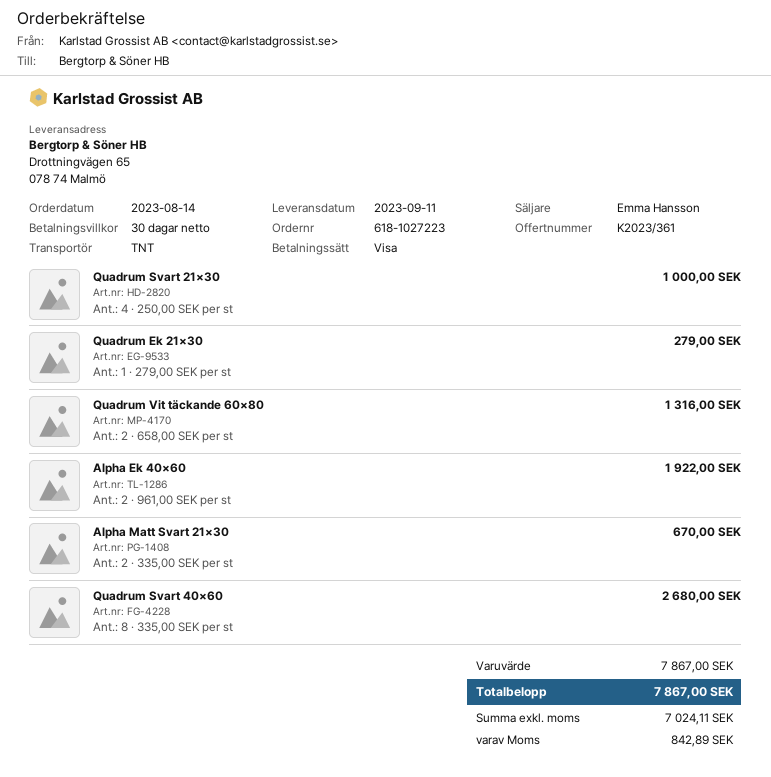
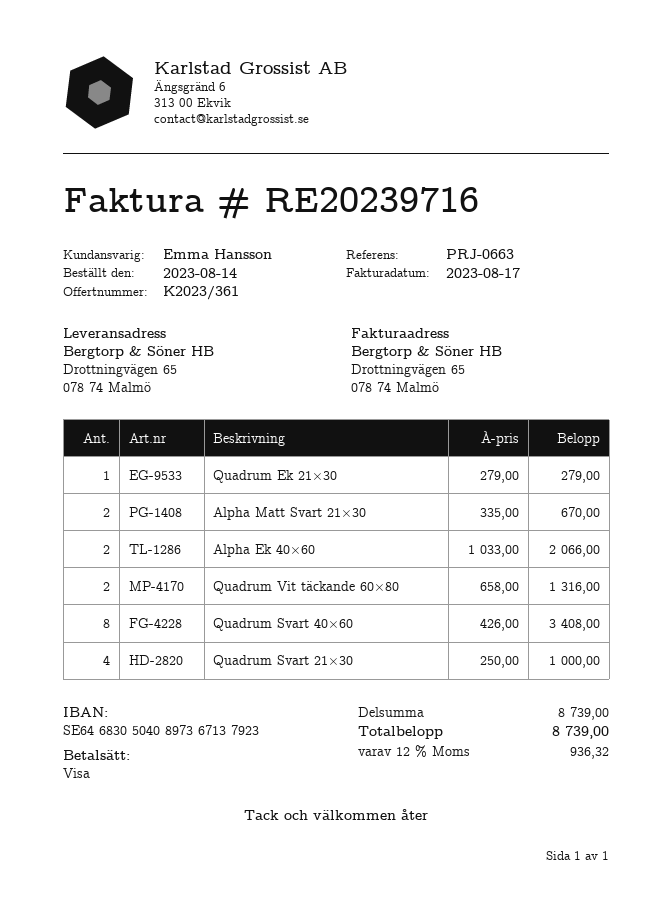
Alpha Ek 40×60: 2 x 961.00 = 1922.00 -> 2 x 1033.00 = 2066.00
Quadrum Svart 40×60: 8 x 335.00 = 2680.00 -> 8 x 426.00 = 3408.00
subtotal: 7867.00 -> 8739.00
tax: 842.89 -> 936.32
total: 7867.00 -> 8739.00

